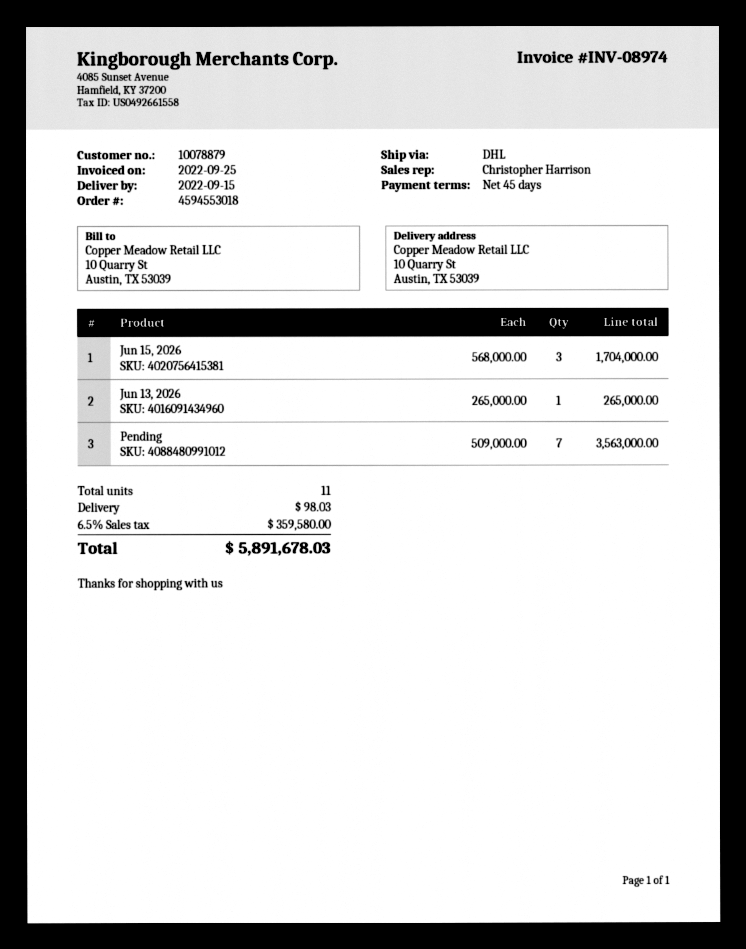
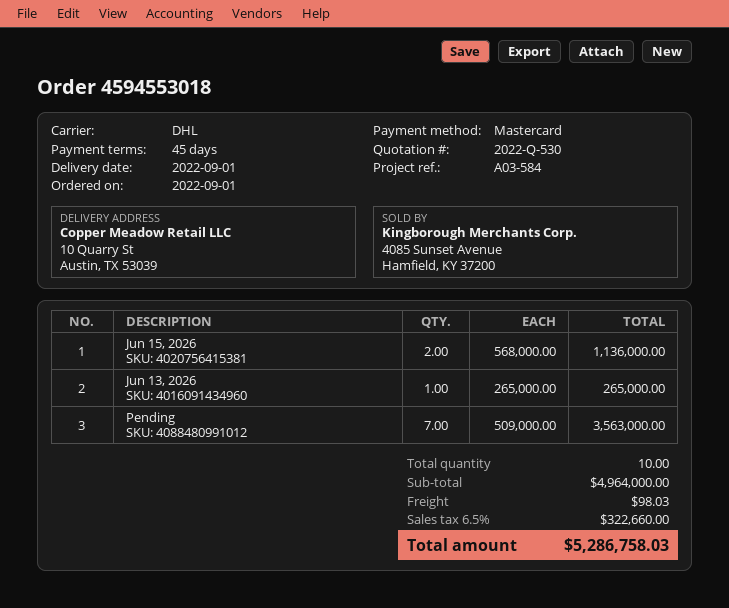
delivery date: 2022-09-15 -> 2022-09-01
Jun 15, 2026: 3 x 568000.00 = 1704000.00 -> 2 x 568000.00 = 1136000.00
total quantity: 11 -> 10
tax: 6.5% = 359580.00 -> 6.5% = 322660.00
total: 5891678.03 -> 5286758.03

